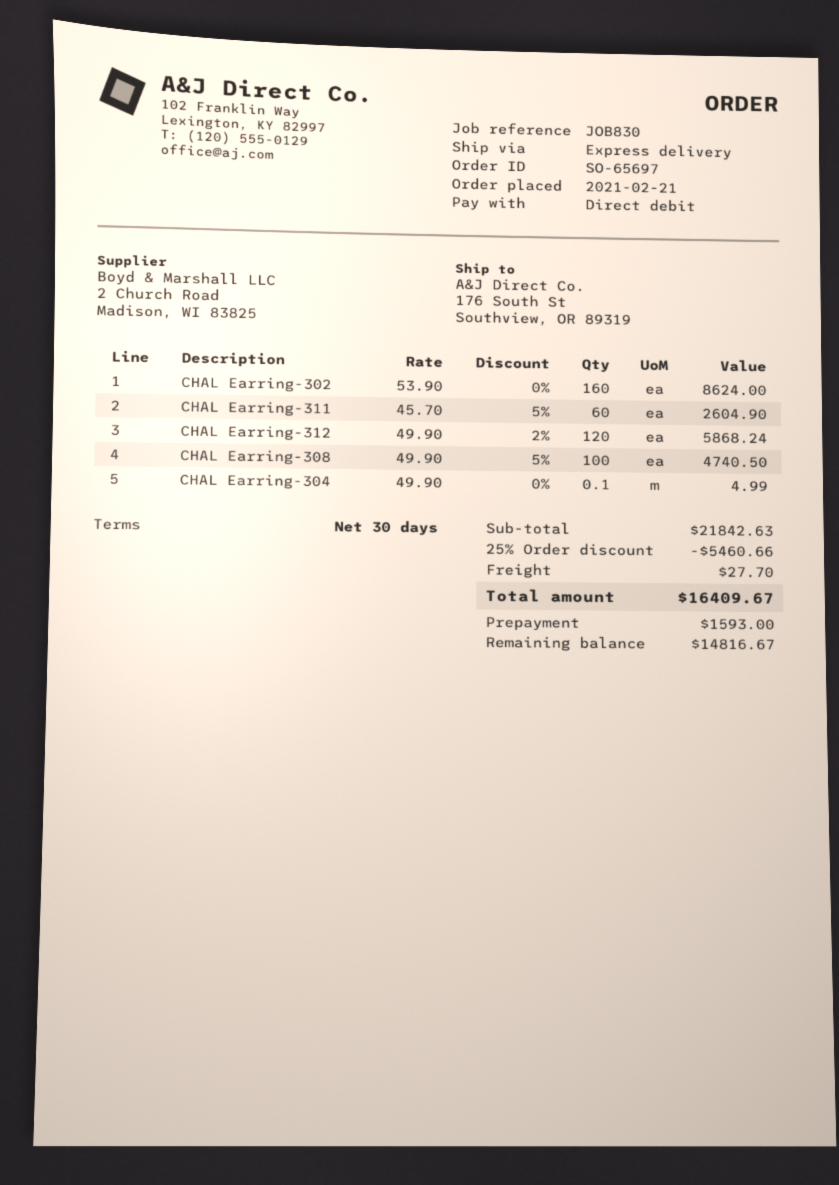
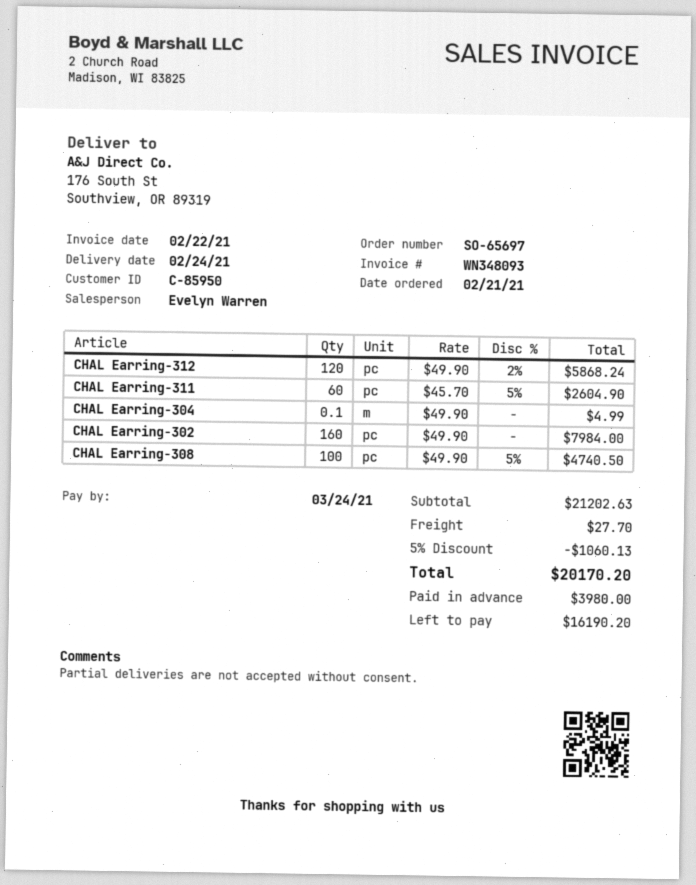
CHAL Earring-302: 160 x 53.90 = 8624.00 -> 160 x 49.90 = 7984.00
subtotal: 21842.63 -> 21202.63
discount: 25% = 5460.66 -> 5% = 1060.13
total: 16409.67 -> 20170.20
deposit: 1593.00 -> 3980.00
balance: 14816.67 -> 16190.20

